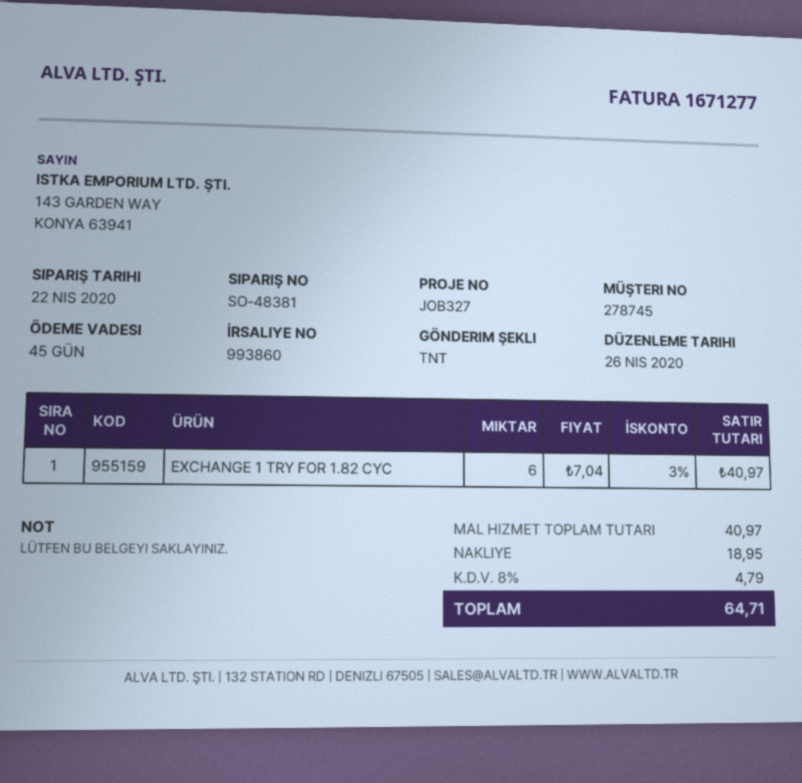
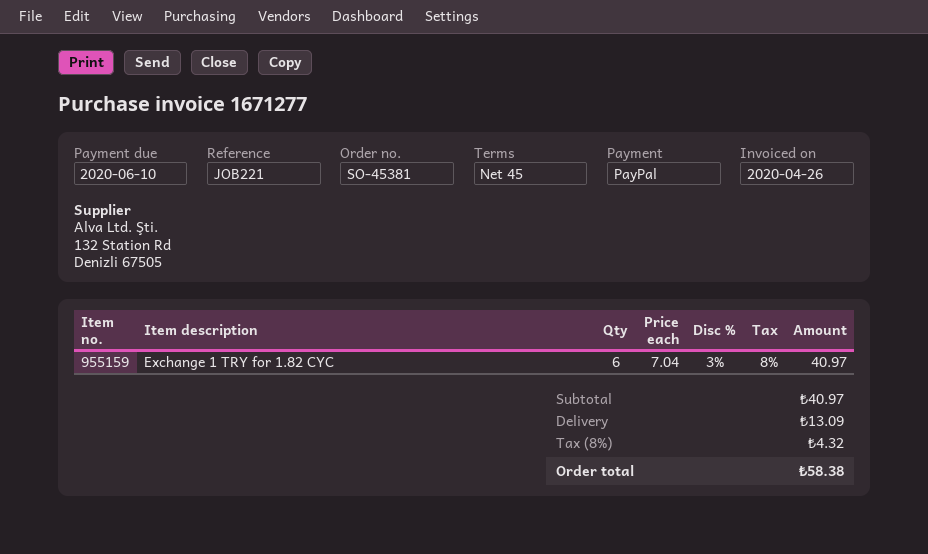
order number: SO-48381 -> SO-45381
reference: JOB327 -> JOB221
shipping: 18.95 -> 13.09
tax: 8% = 4.79 -> 8% = 4.32
total: 64.71 -> 58.38

